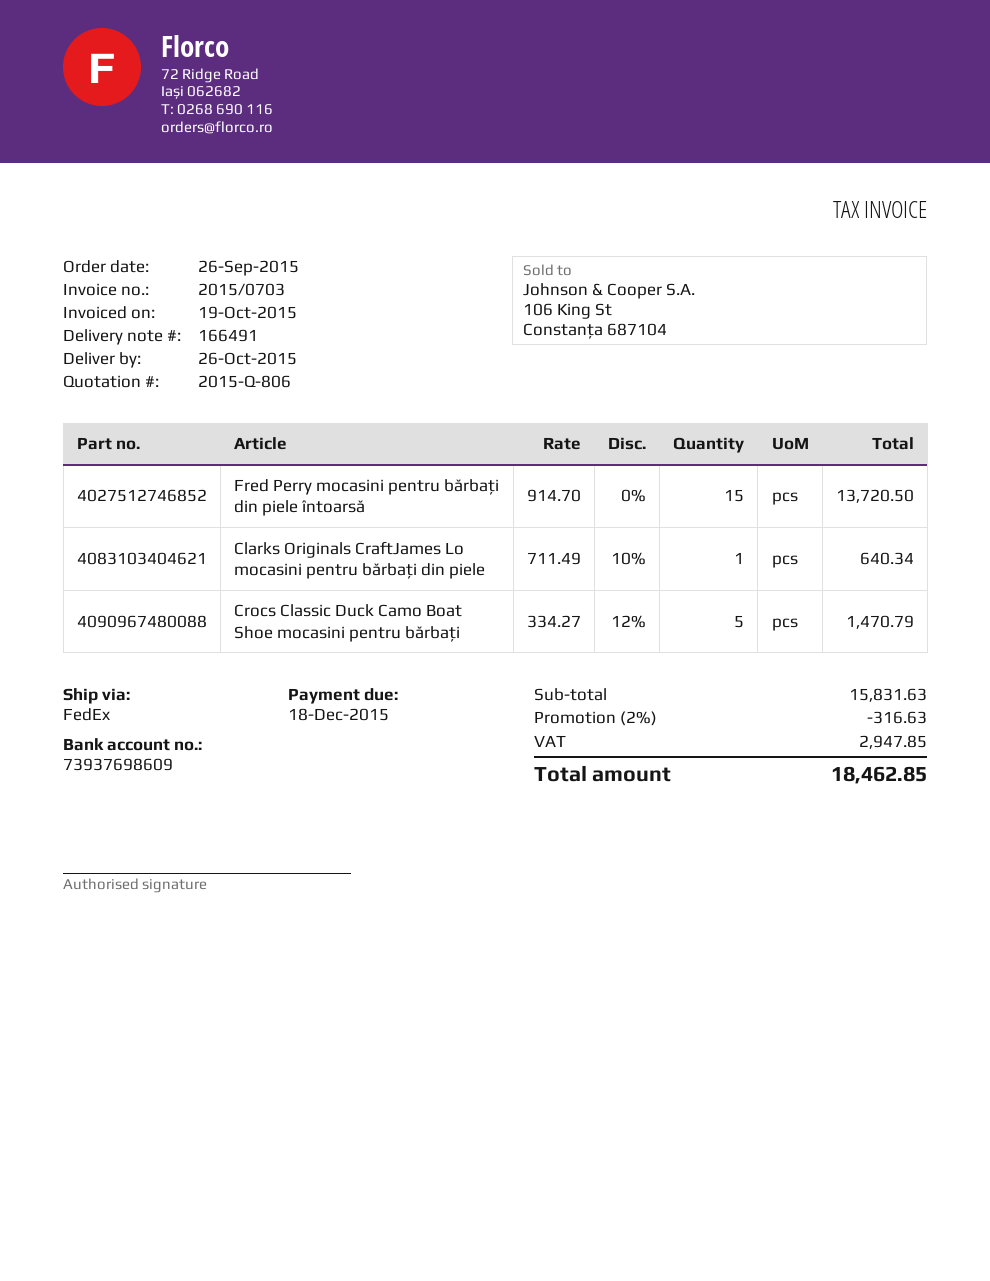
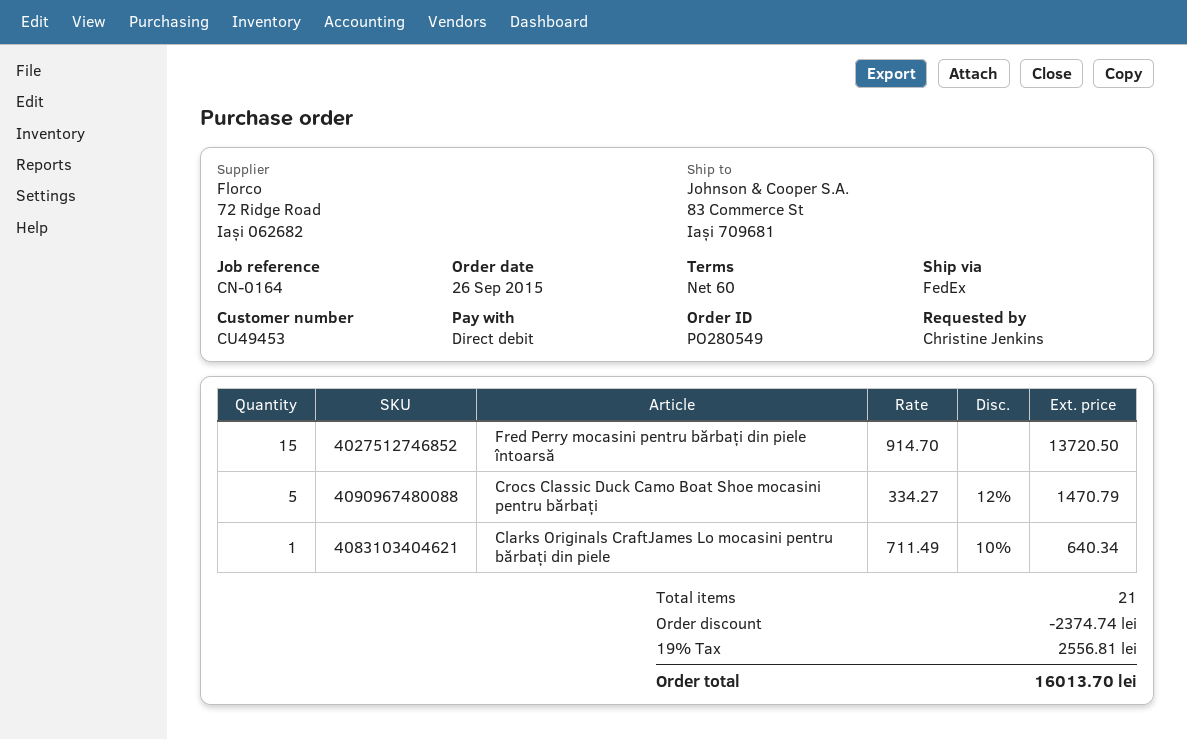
discount: 316.63 -> 2374.74
tax: 2947.85 -> 2556.81
total: 18462.85 -> 16013.70

